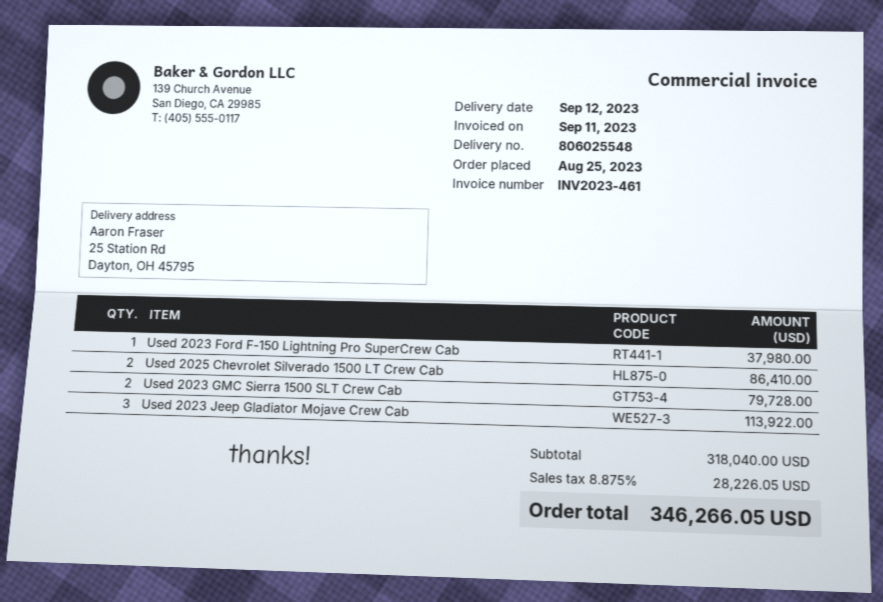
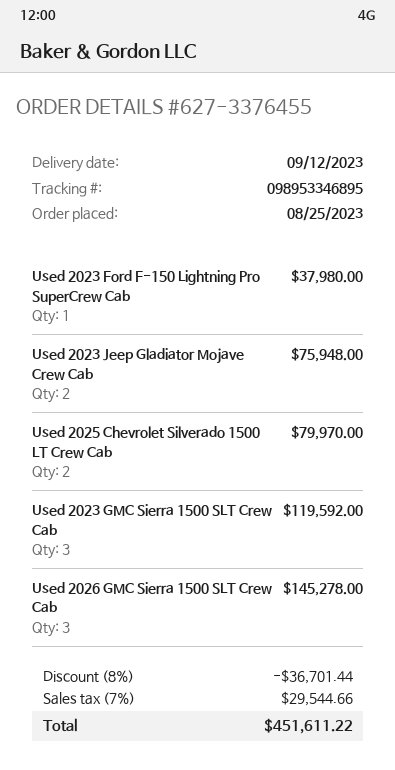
Used 2025 Chevrolet Silverado 1500 LT Crew Cab: 2 for 86410.00 -> 2 for 79970.00
Used 2023 GMC Sierra 1500 SLT Crew Cab: 2 for 79728.00 -> 3 for 119592.00
Used 2023 Jeep Gladiator Mojave Crew Cab: 3 for 113922.00 -> 2 for 75948.00
Used 2026 GMC Sierra 1500 SLT Crew Cab: none -> 3 for 145278.00
discount: none -> 8% = 36701.44
tax: 8.875% = 28226.05 -> 7% = 29544.66
total: 346266.05 -> 451611.22

